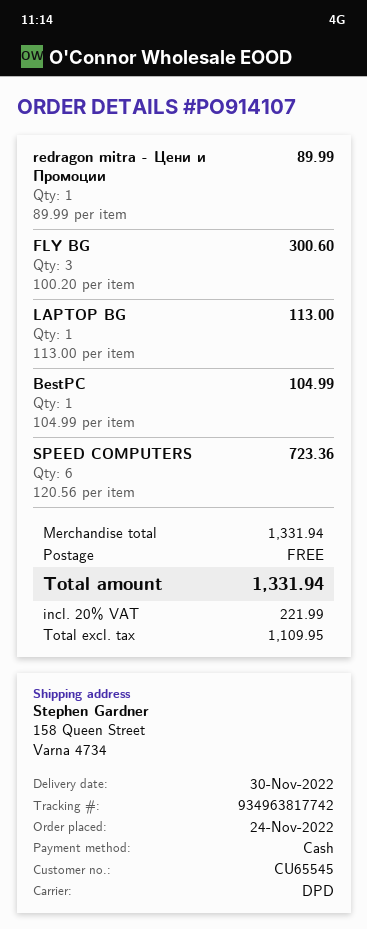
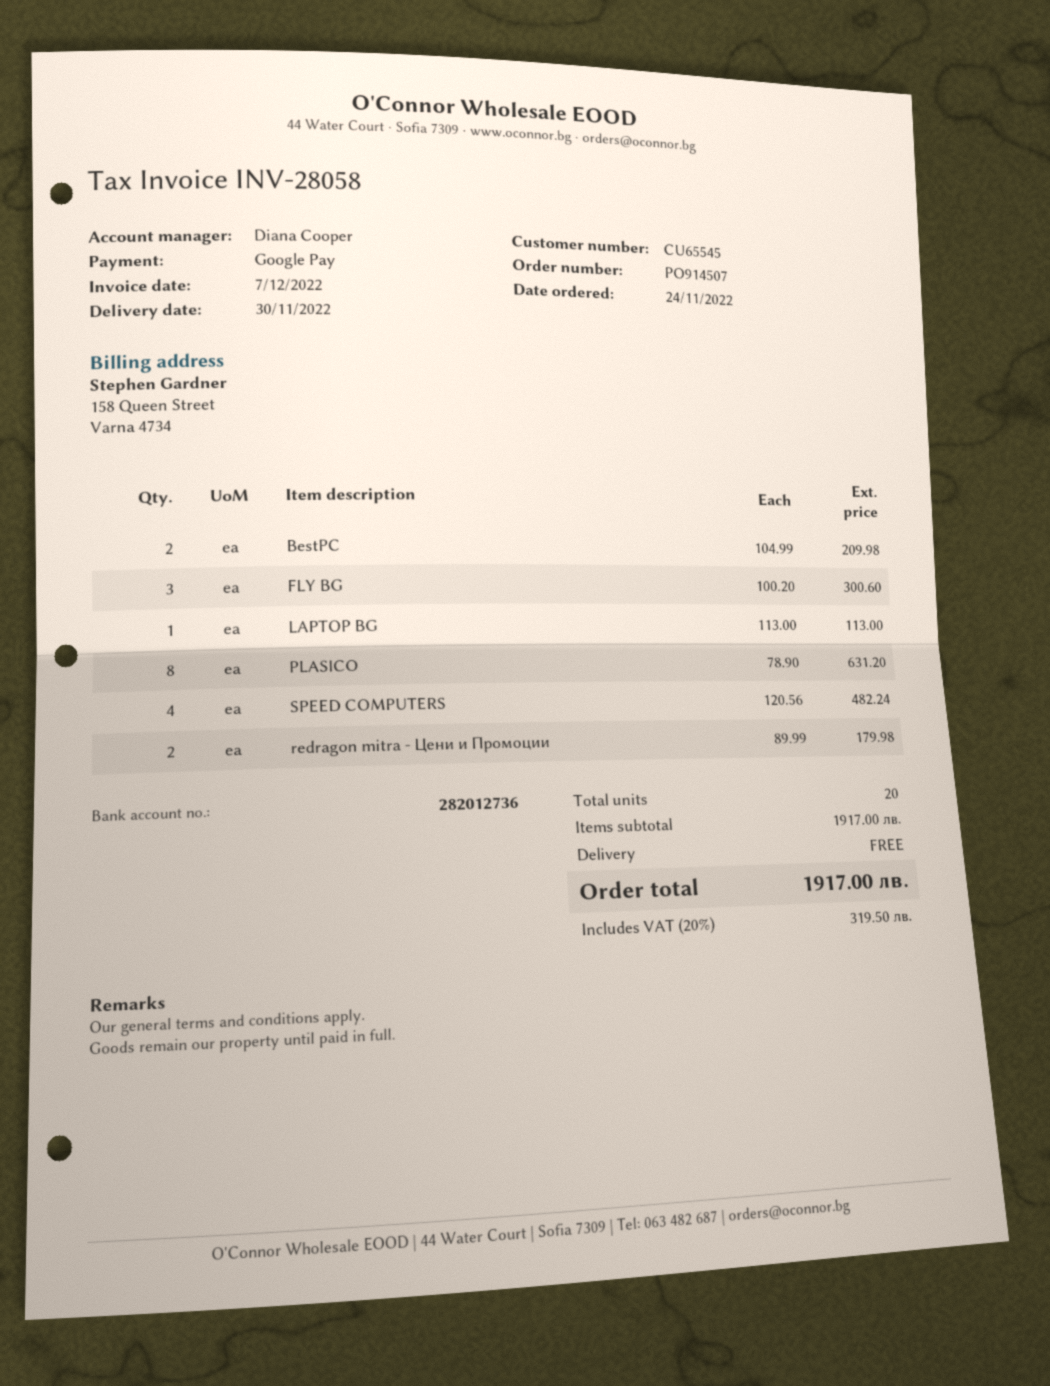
order number: PO914107 -> PO914507
payment method: cash -> Google Pay
redragon mitra - Цени и Промоции: 1 x 89.99 = 89.99 -> 2 x 89.99 = 179.98
BestPC: 1 x 104.99 = 104.99 -> 2 x 104.99 = 209.98
SPEED COMPUTERS: 6 x 120.56 = 723.36 -> 4 x 120.56 = 482.24
PLASICO: none -> 8 x 78.90 = 631.20
subtotal: 1331.94 -> 1917.00
tax: 20% = 221.99 -> 20% = 319.50
total: 1331.94 -> 1917.00

